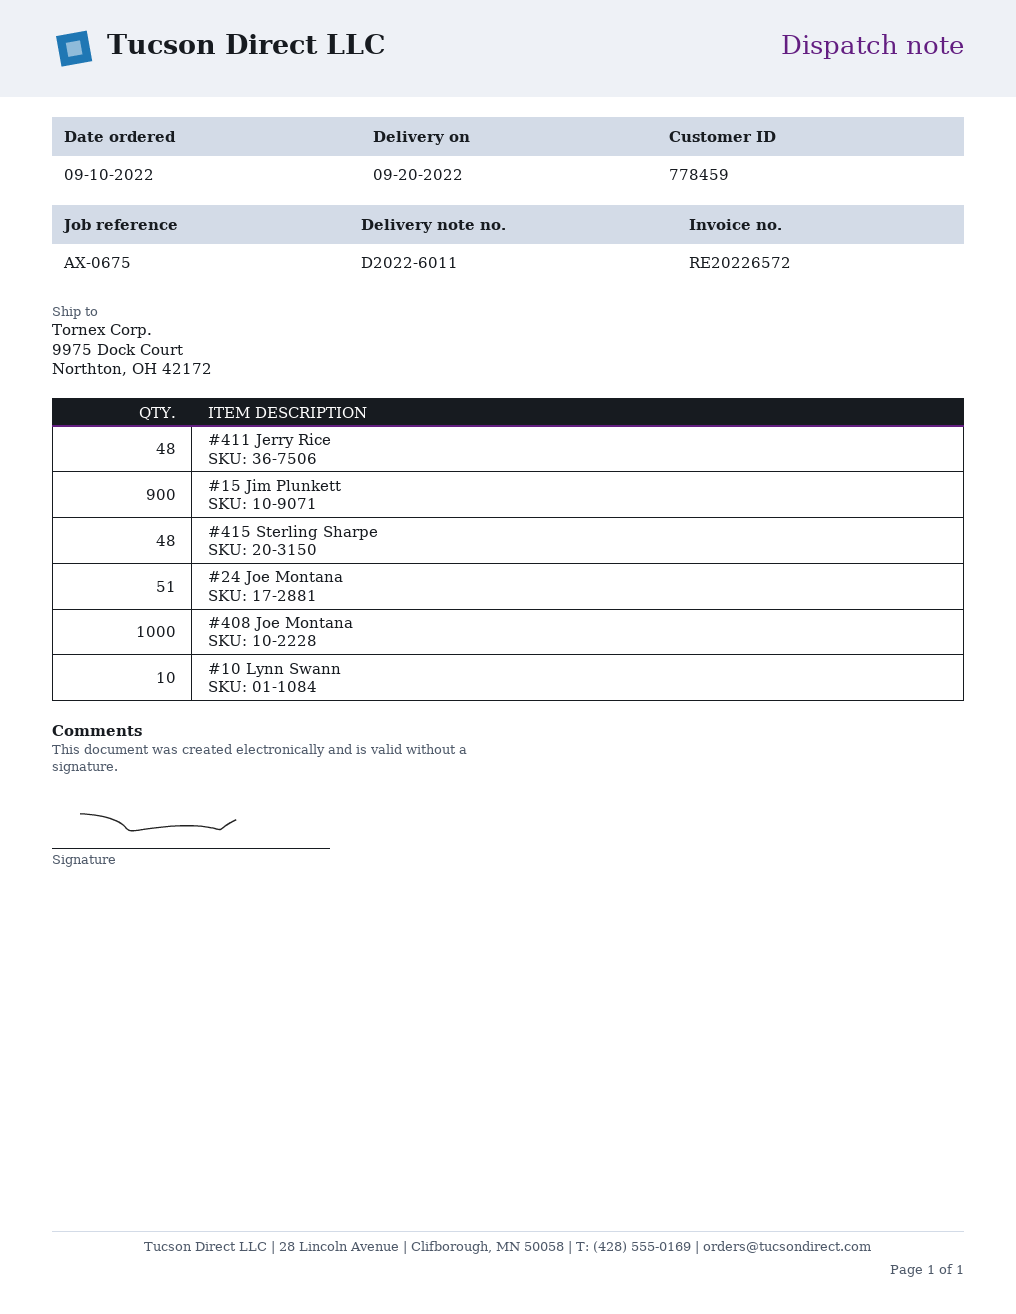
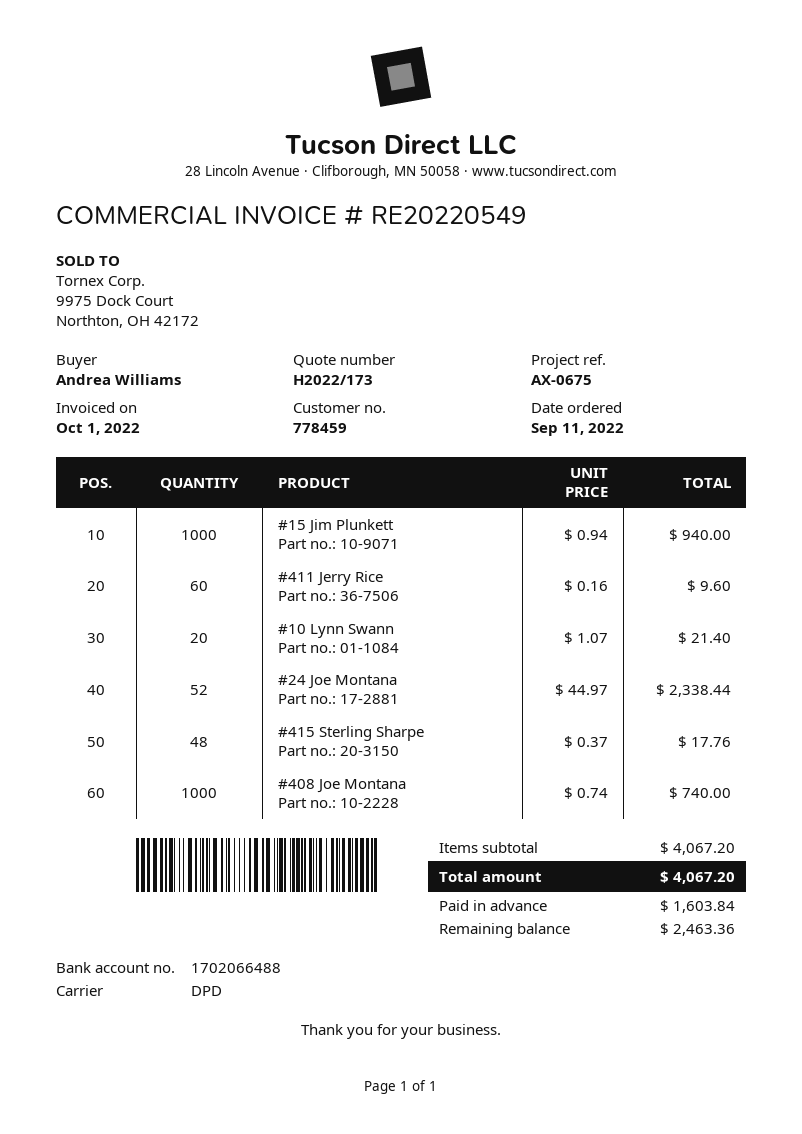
order date: 2022-09-10 -> 2022-09-11
invoice number: RE20226572 -> RE20220549
#411 Jerry Rice: 48 -> 60
#15 Jim Plunkett: 900 -> 1000
#24 Joe Montana: 51 -> 52
#10 Lynn Swann: 10 -> 20

